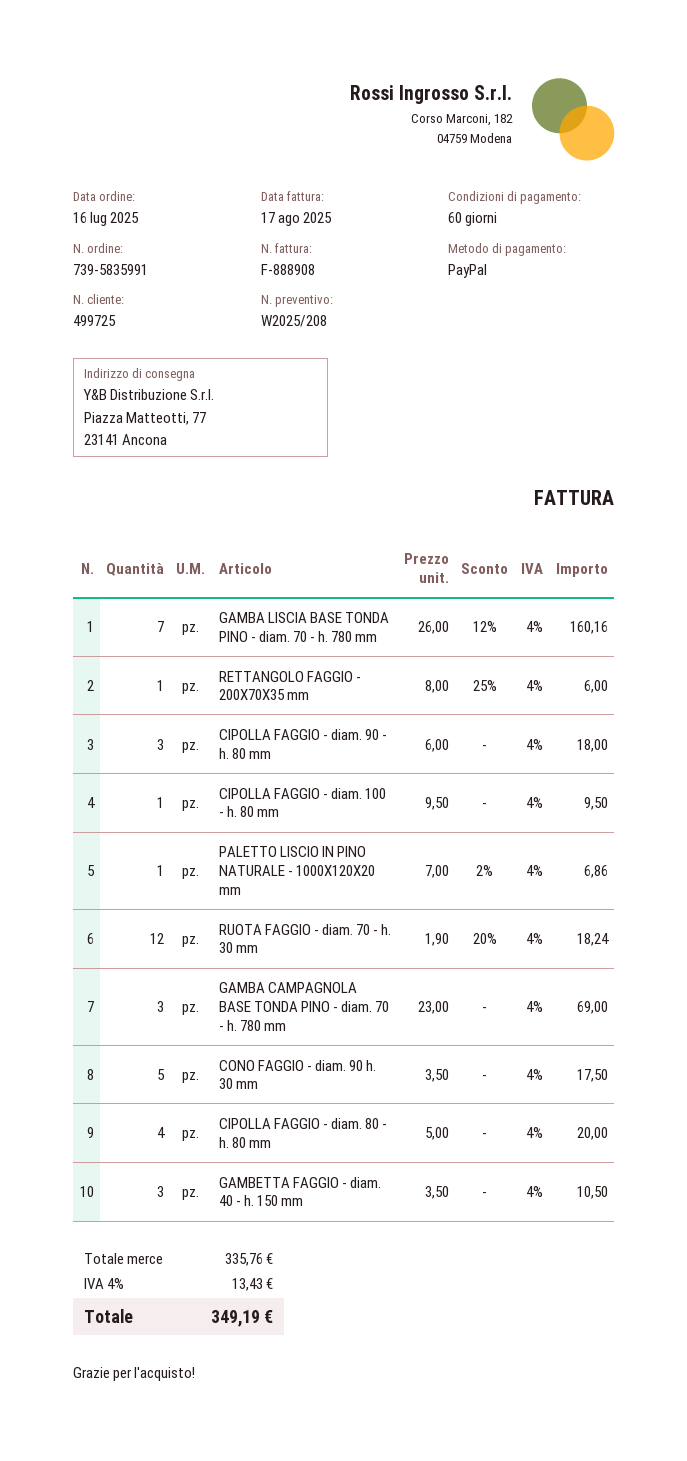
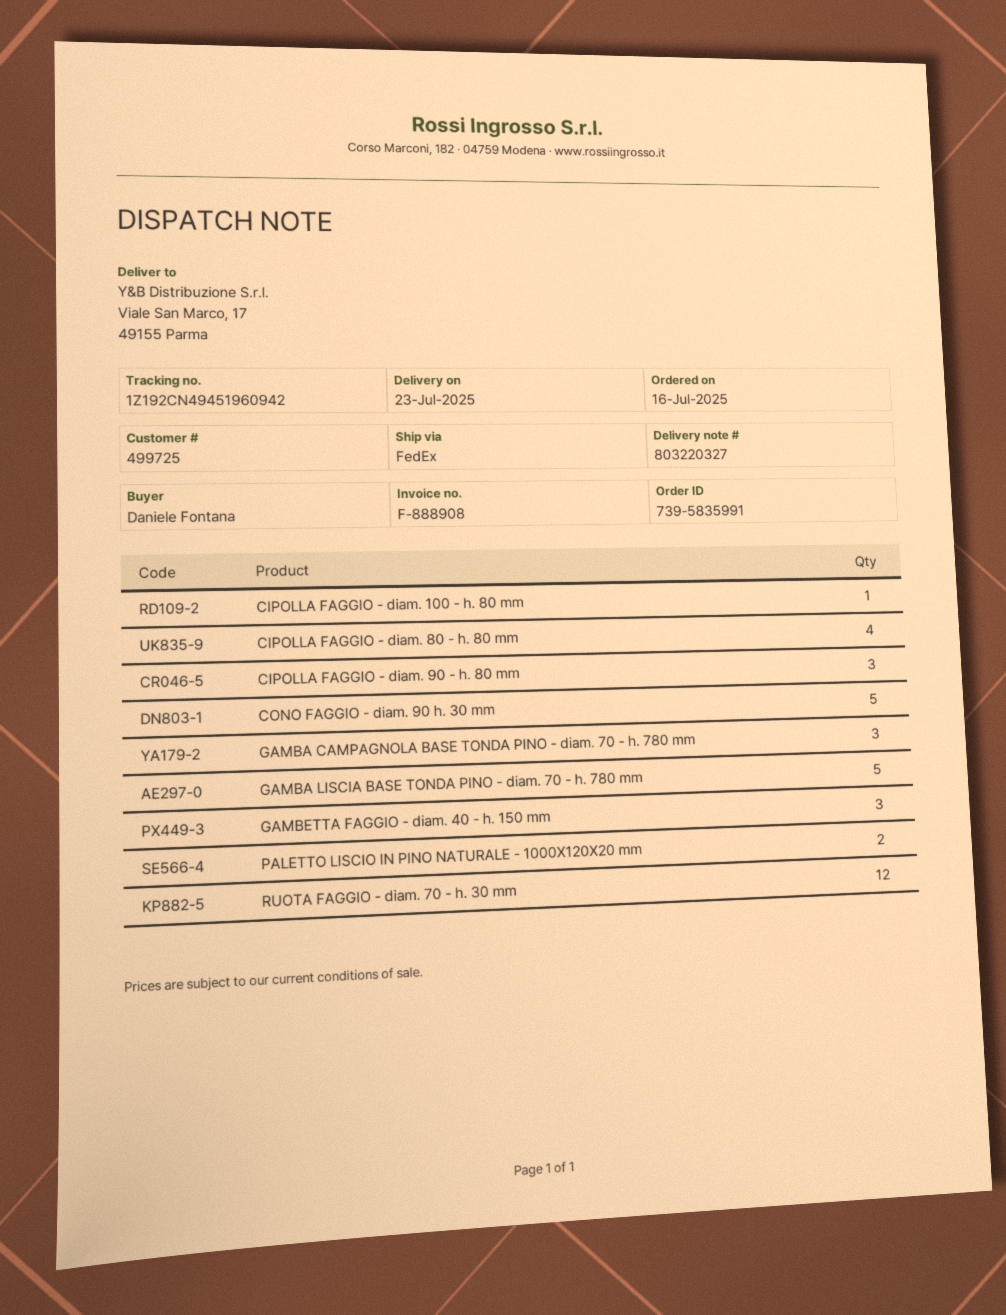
ship to: Piazza Matteotti, 77, 23141 Ancona -> Viale San Marco, 17, 49155 Parma
GAMBA LISCIA BASE TONDA PINO - diam. 70 - h. 780 mm: 7 -> 5
RETTANGOLO FAGGIO - 200X70X35 mm: 1 -> none
PALETTO LISCIO IN PINO NATURALE - 1000X120X20 mm: 1 -> 2

